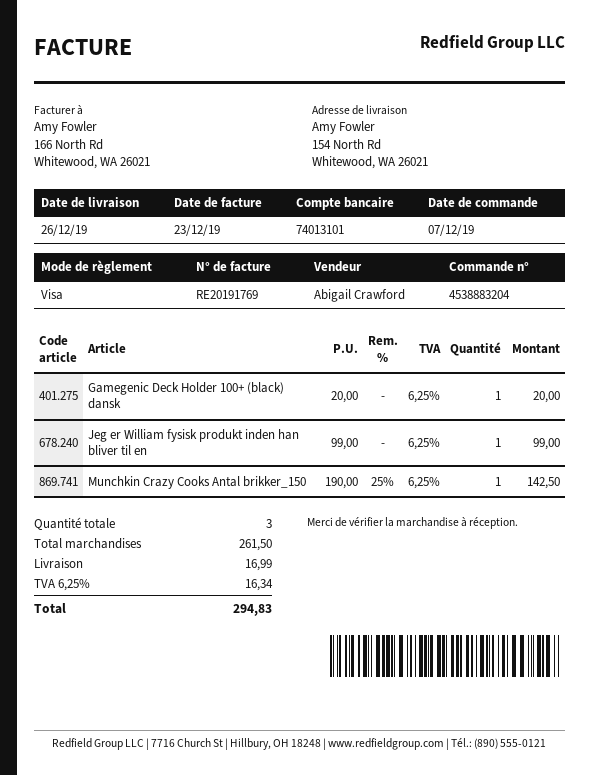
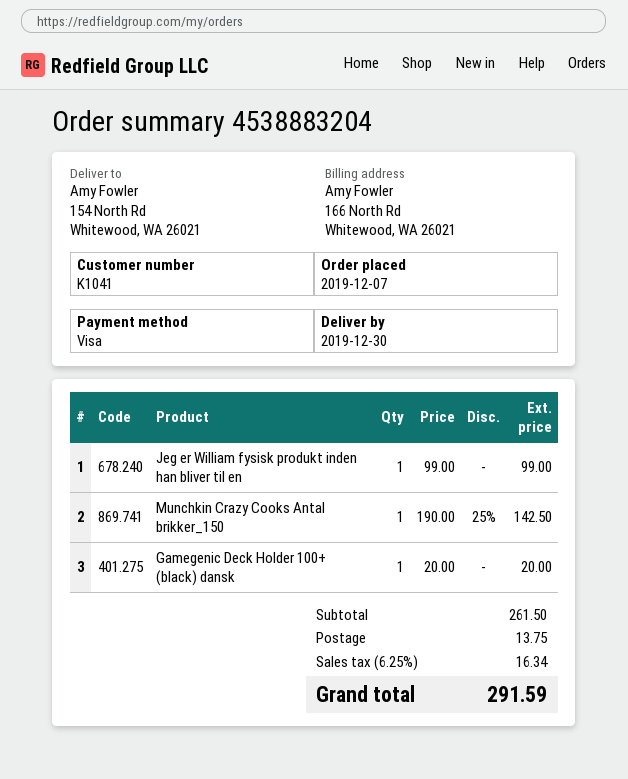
delivery date: 2019-12-26 -> 2019-12-30
shipping: 16.99 -> 13.75
total: 294.83 -> 291.59

